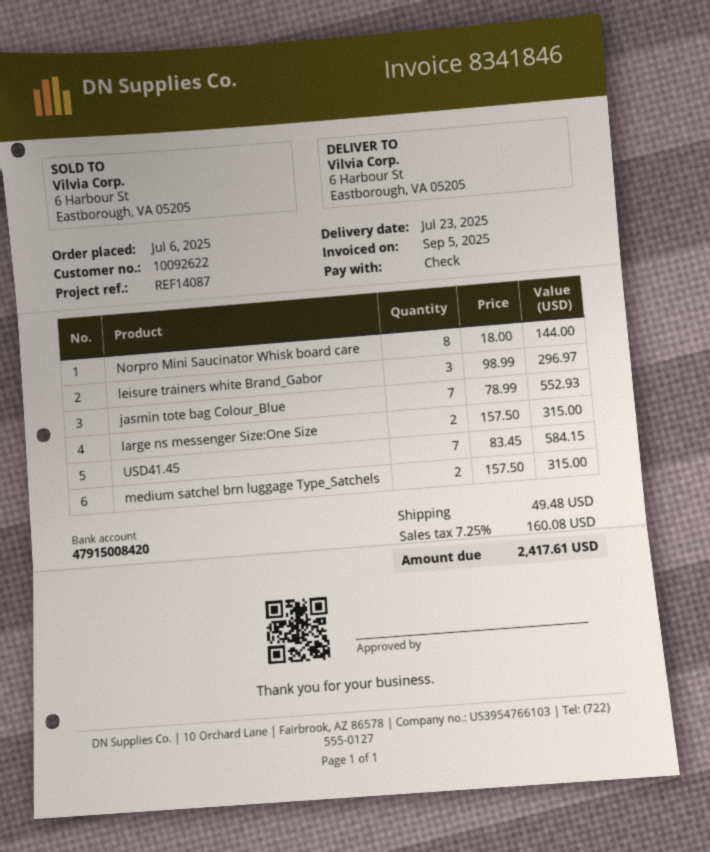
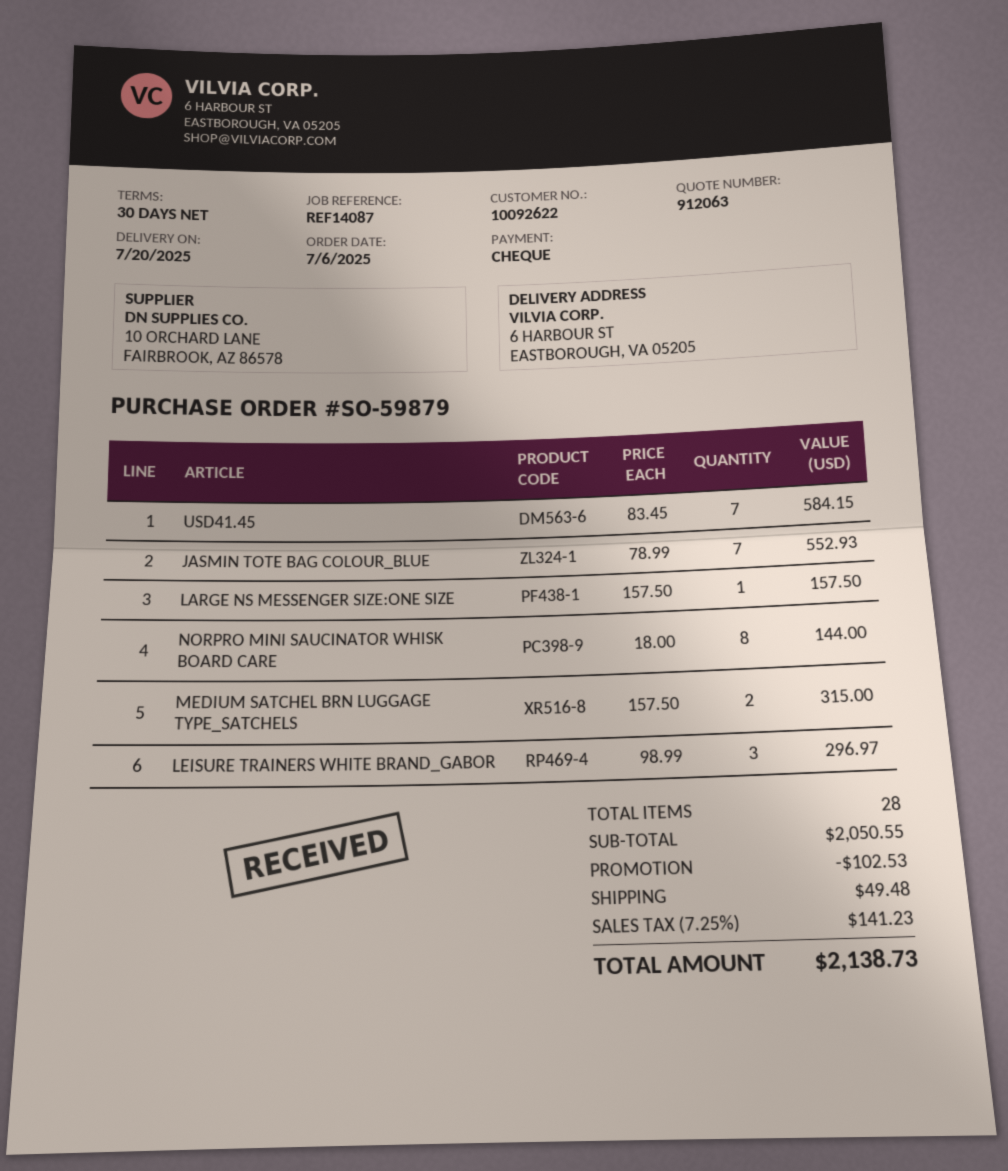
delivery date: 2025-07-23 -> 2025-07-20
large ns messenger Size:One Size: 2 x 157.50 = 315.00 -> 1 x 157.50 = 157.50
discount: none -> 102.53
tax: 7.25% = 160.08 -> 7.25% = 141.23
total: 2417.61 -> 2138.73

